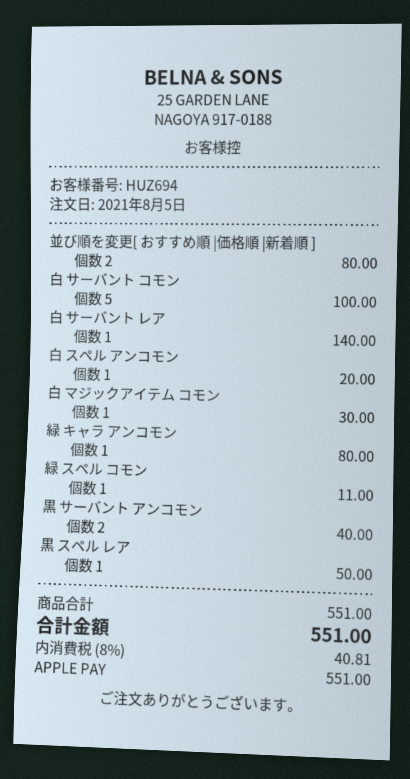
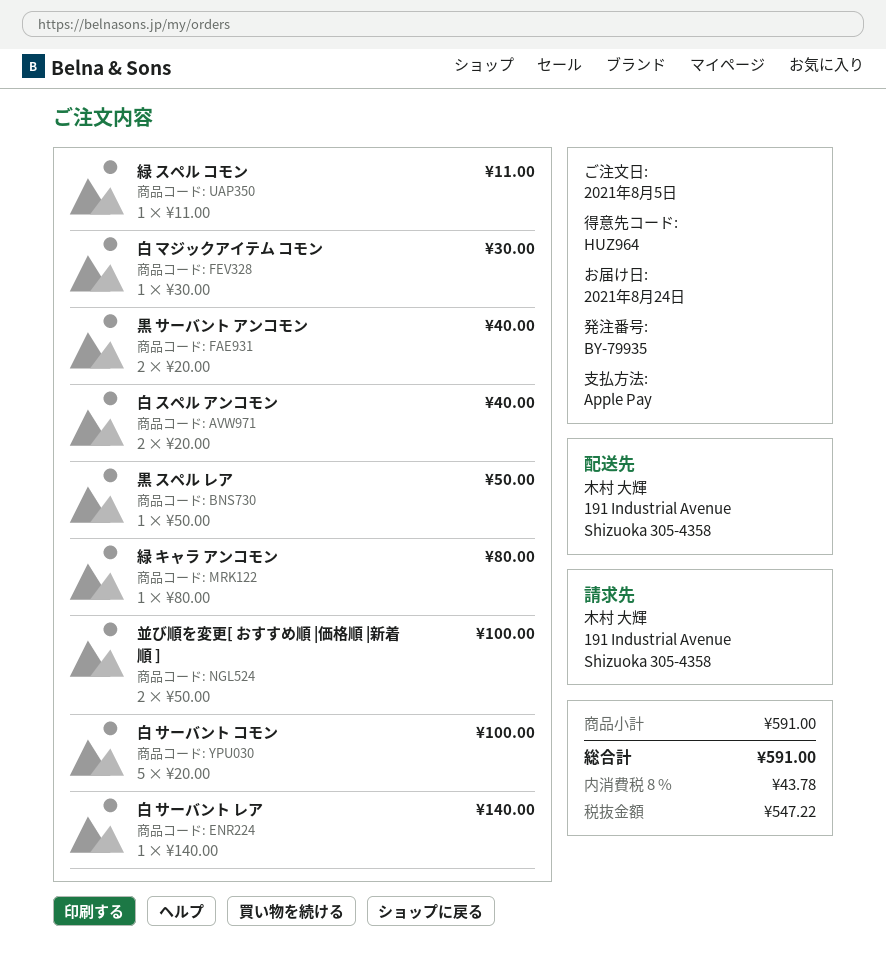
customer number: HUZ694 -> HUZ964
並び順を変更[ おすすめ順 |価格順 |新着順 ]: 2 for 80.00 -> 2 for 100.00
白 スペル アンコモン: 1 for 20.00 -> 2 for 40.00
subtotal: 551.00 -> 591.00
tax: 8% = 40.81 -> 8% = 43.78
total: 551.00 -> 591.00

